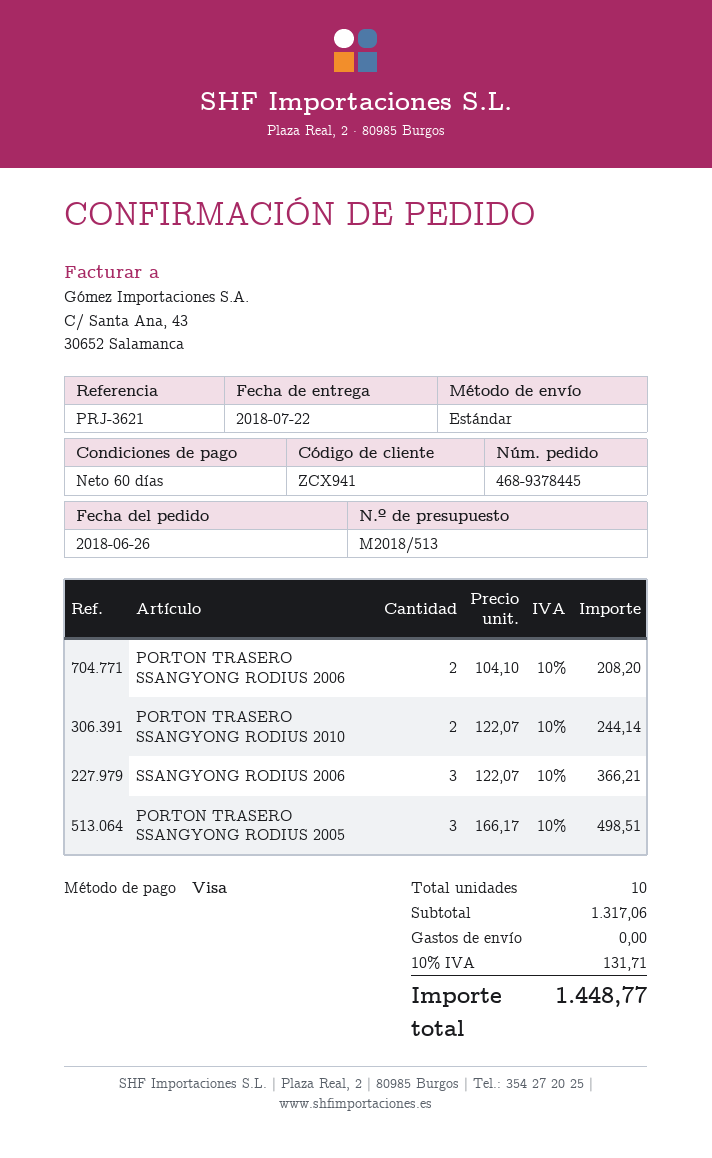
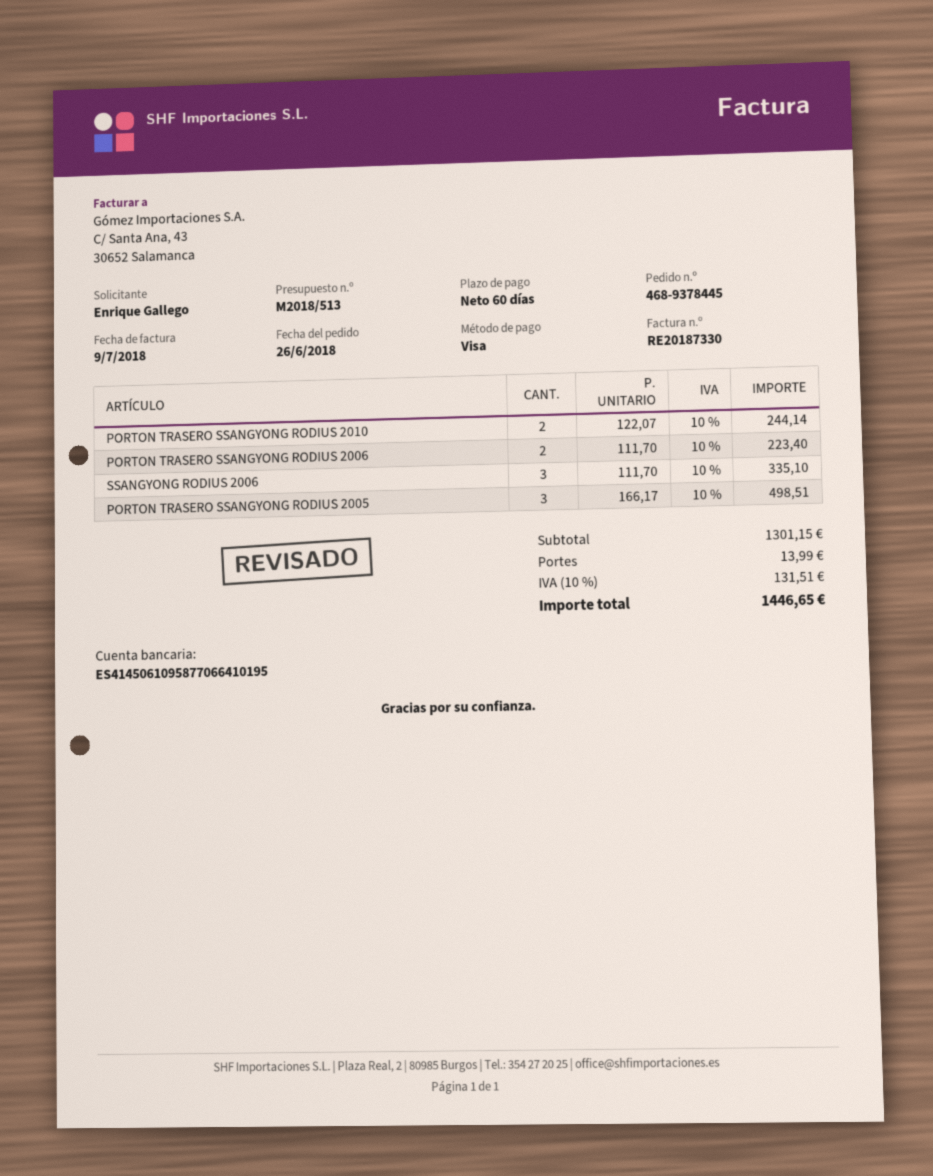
PORTON TRASERO SSANGYONG RODIUS 2006: 2 x 104.10 = 208.20 -> 2 x 111.70 = 223.40
SSANGYONG RODIUS 2006: 3 x 122.07 = 366.21 -> 3 x 111.70 = 335.10
subtotal: 1317.06 -> 1301.15
shipping: 0.00 -> 13.99
tax: 10% = 131.71 -> 10% = 131.51
total: 1448.77 -> 1446.65

